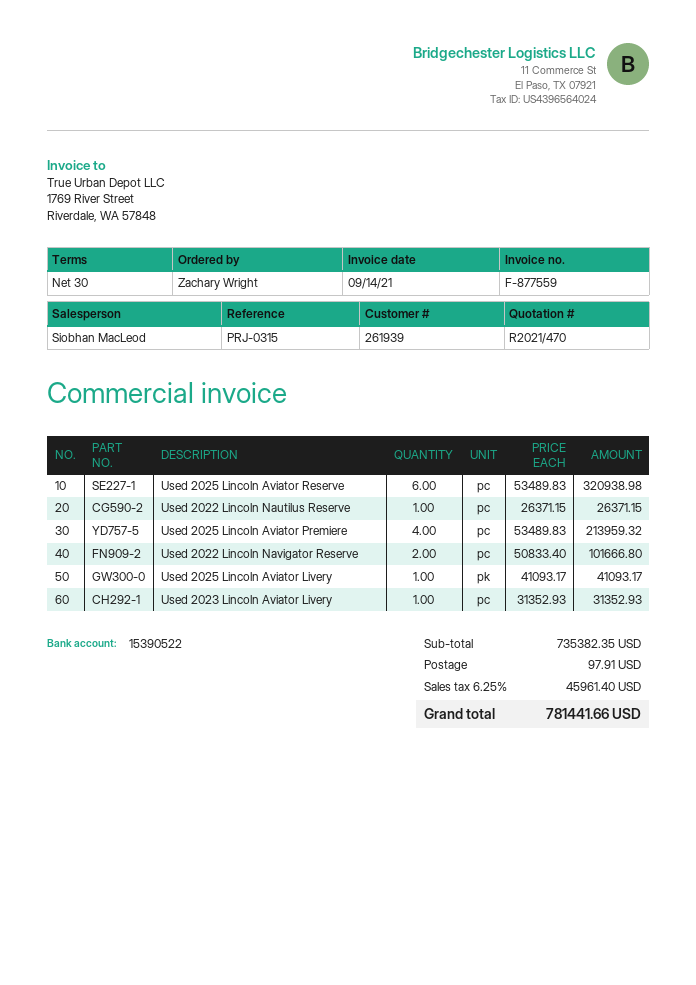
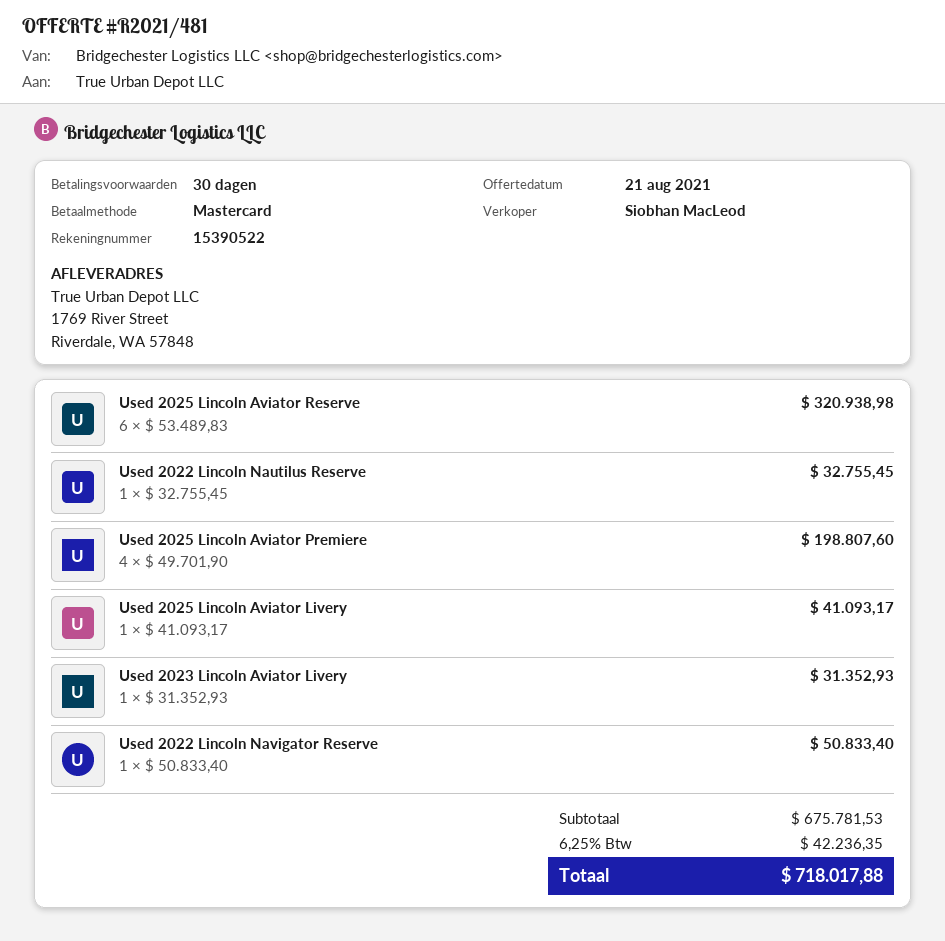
quote number: R2021/470 -> R2021/481
Used 2022 Lincoln Nautilus Reserve: 1 x 26371.15 = 26371.15 -> 1 x 32755.45 = 32755.45
Used 2025 Lincoln Aviator Premiere: 4 x 53489.83 = 213959.32 -> 4 x 49701.90 = 198807.60
Used 2022 Lincoln Navigator Reserve: 2 x 50833.40 = 101666.80 -> 1 x 50833.40 = 50833.40
subtotal: 735382.35 -> 675781.53
shipping: 97.91 -> none
tax: 6.25% = 45961.40 -> 6.25% = 42236.35
total: 781441.66 -> 718017.88

